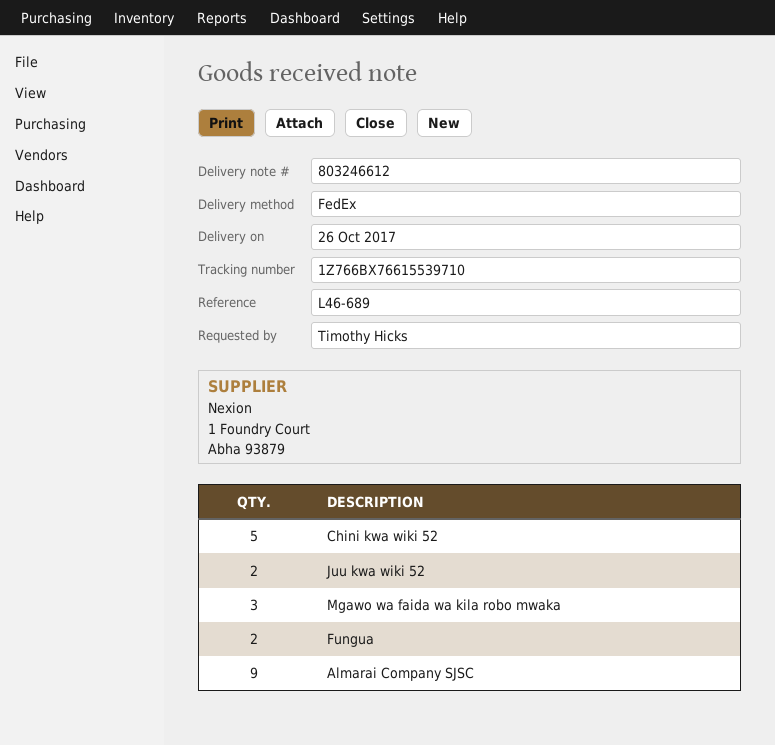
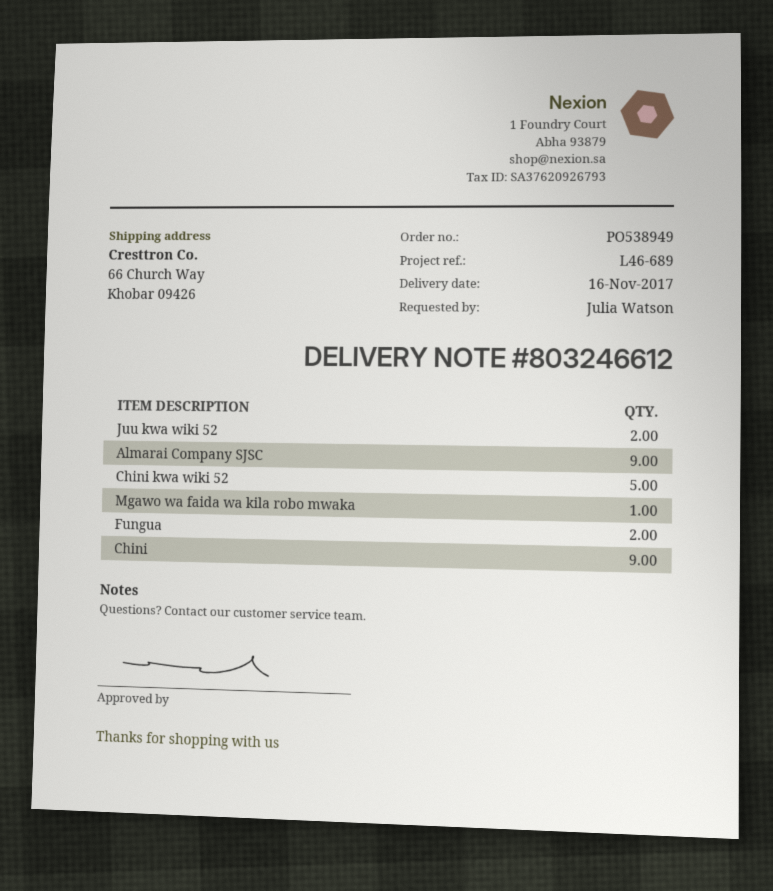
delivery date: 2017-10-26 -> 2017-11-16
ordered by: Timothy Hicks -> Julia Watson
Mgawo wa faida wa kila robo mwaka: 3 -> 1
Chini: none -> 9

